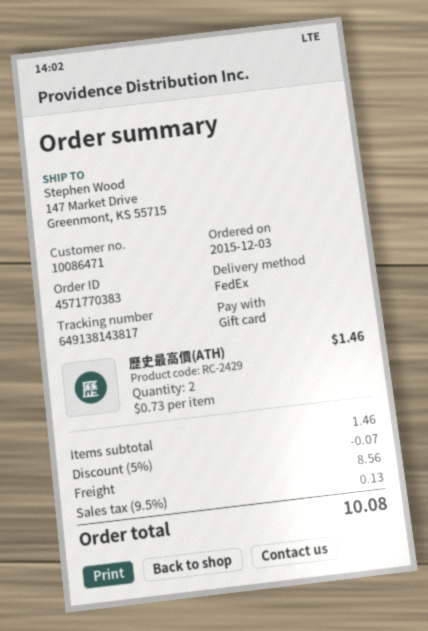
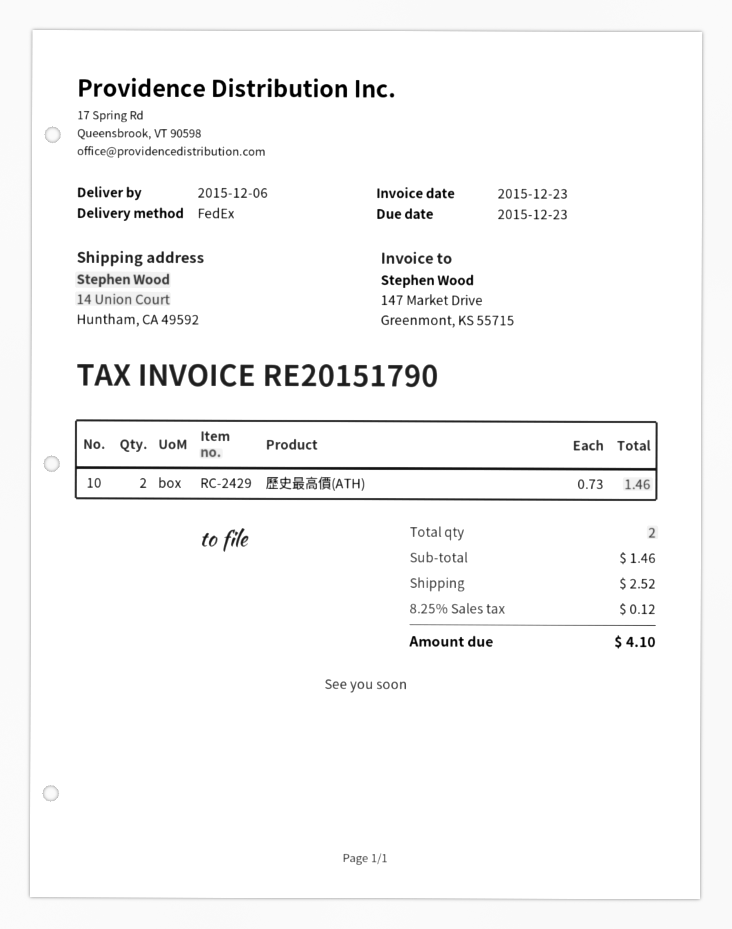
ship to: 147 Market Drive, Greenmont, KS 55715 -> 14 Union Court, Huntham, CA 49592
discount: 5% = 0.07 -> none
shipping: 8.56 -> 2.52
tax: 9.5% = 0.13 -> 8.25% = 0.12
total: 10.08 -> 4.10

